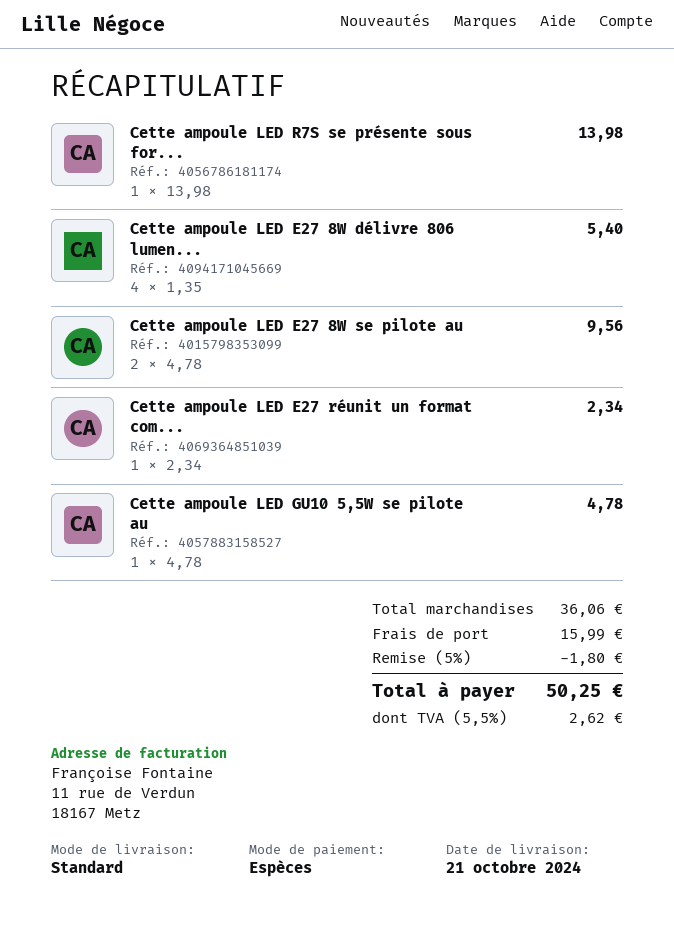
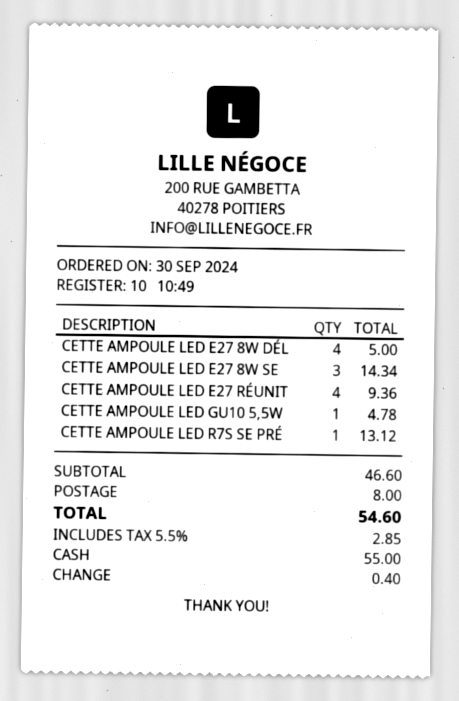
Cette ampoule LED R7S se présente sous for...: 1 for 13.98 -> 1 for 13.12
Cette ampoule LED E27 8W délivre 806 lumen...: 4 for 5.40 -> 4 for 5.00
Cette ampoule LED E27 8W se pilote au: 2 for 9.56 -> 3 for 14.34
Cette ampoule LED E27 réunit un format com...: 1 for 2.34 -> 4 for 9.36
subtotal: 36.06 -> 46.60
discount: 5% = 1.80 -> none
shipping: 15.99 -> 8.00
tax: 5.5% = 2.62 -> 5.5% = 2.85
total: 50.25 -> 54.60

